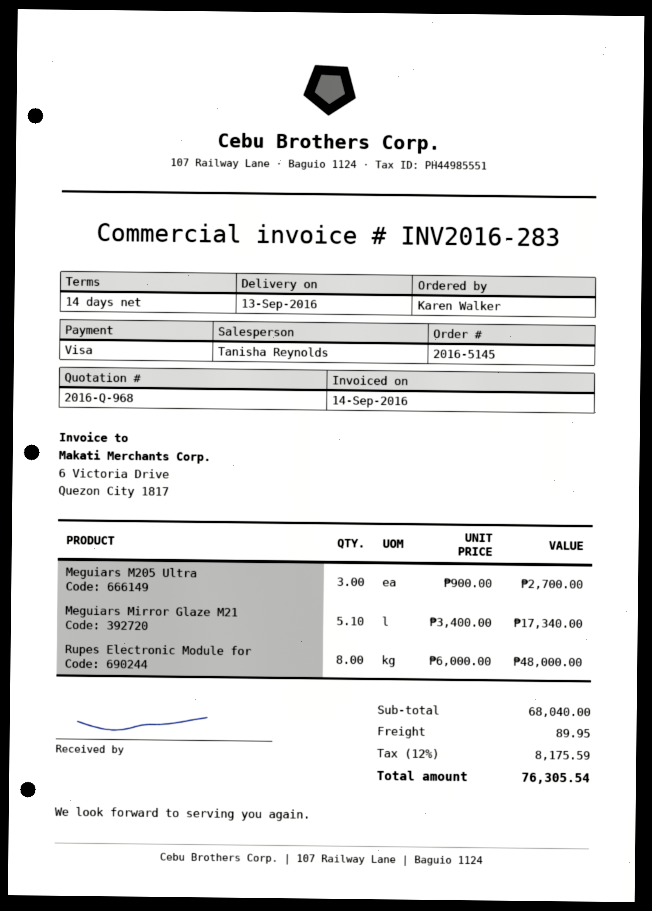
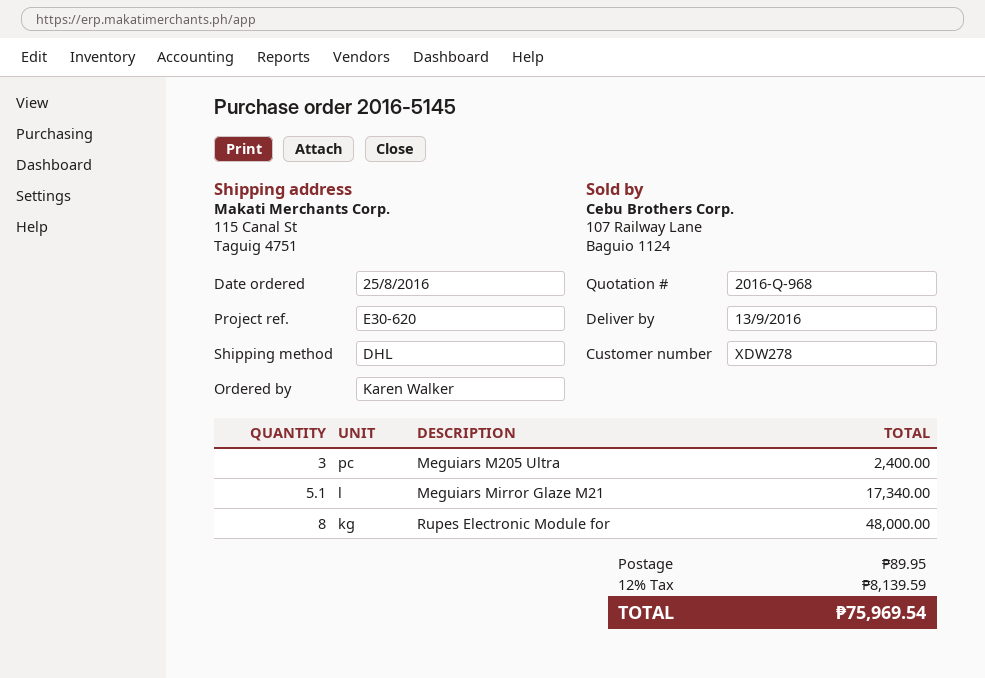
Meguiars M205 Ultra: 3 for 2700.00 -> 3 for 2400.00
tax: 12% = 8175.59 -> 12% = 8139.59
total: 76305.54 -> 75969.54

